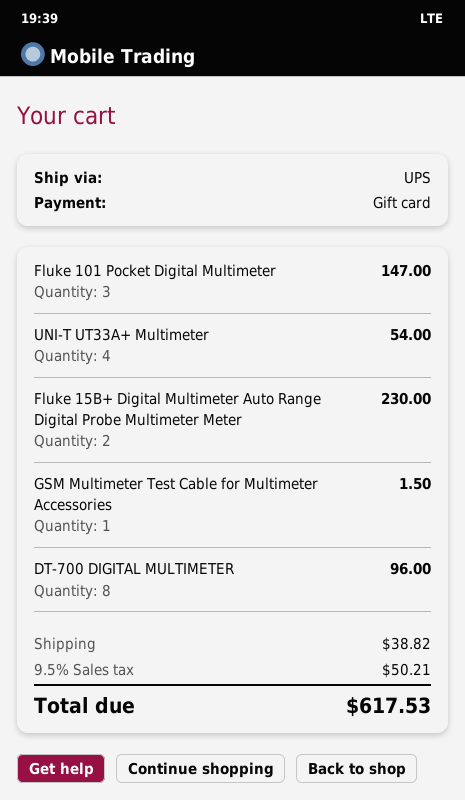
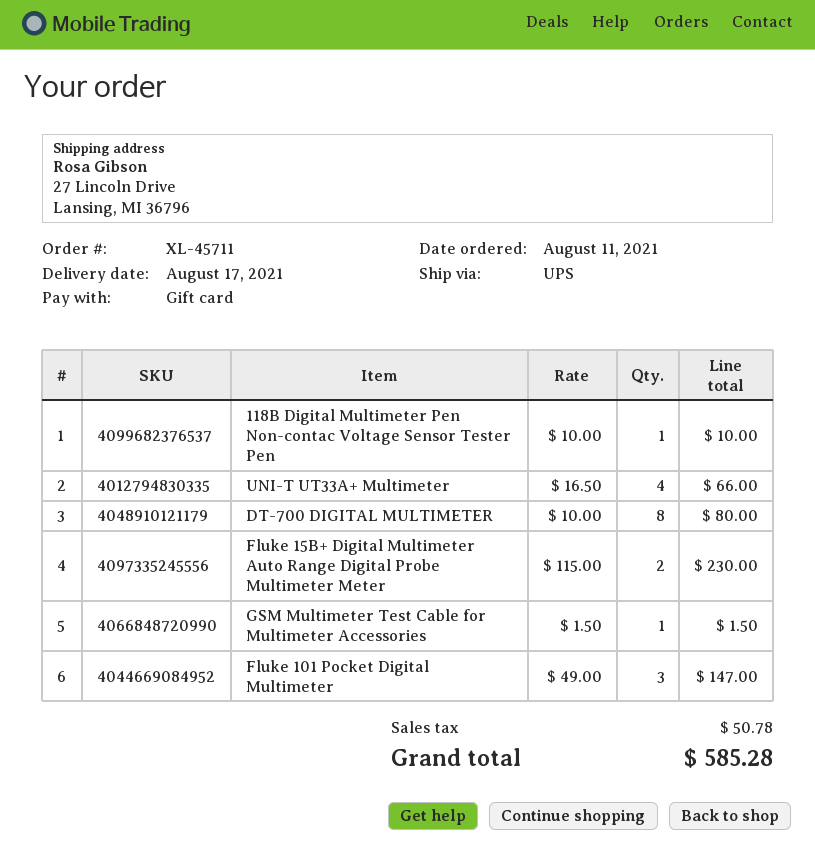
UNI-T UT33A+ Multimeter: 4 for 54.00 -> 4 for 66.00
DT-700 DIGITAL MULTIMETER: 8 for 96.00 -> 8 for 80.00
118B Digital Multimeter Pen Non-contac Voltage Sensor Tester Pen: none -> 1 for 10.00
shipping: 38.82 -> none
tax: 50.21 -> 50.78
total: 617.53 -> 585.28

